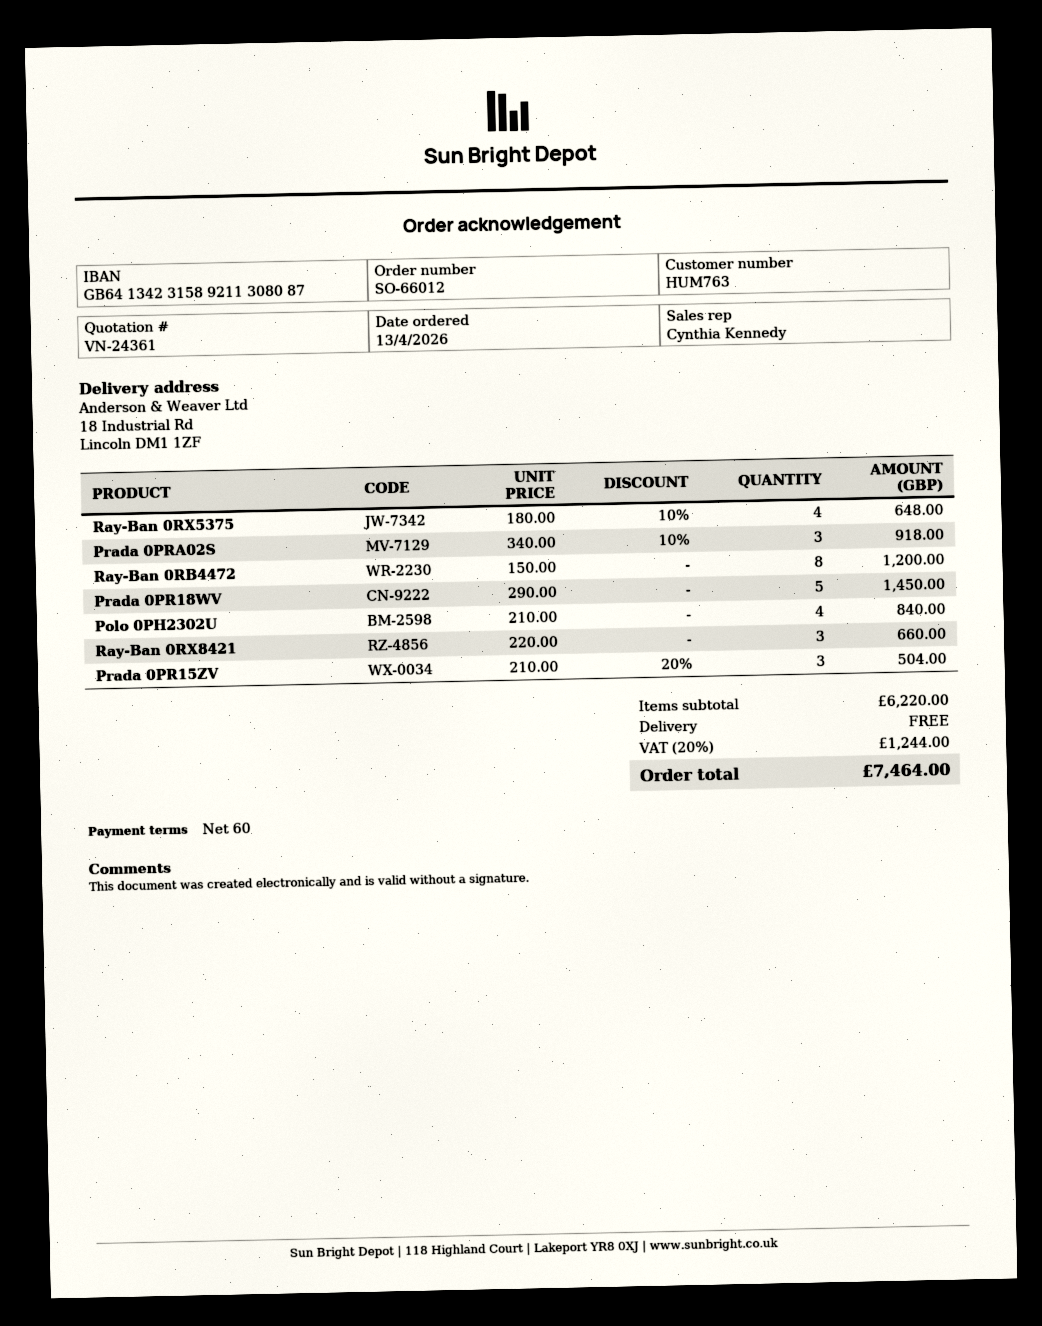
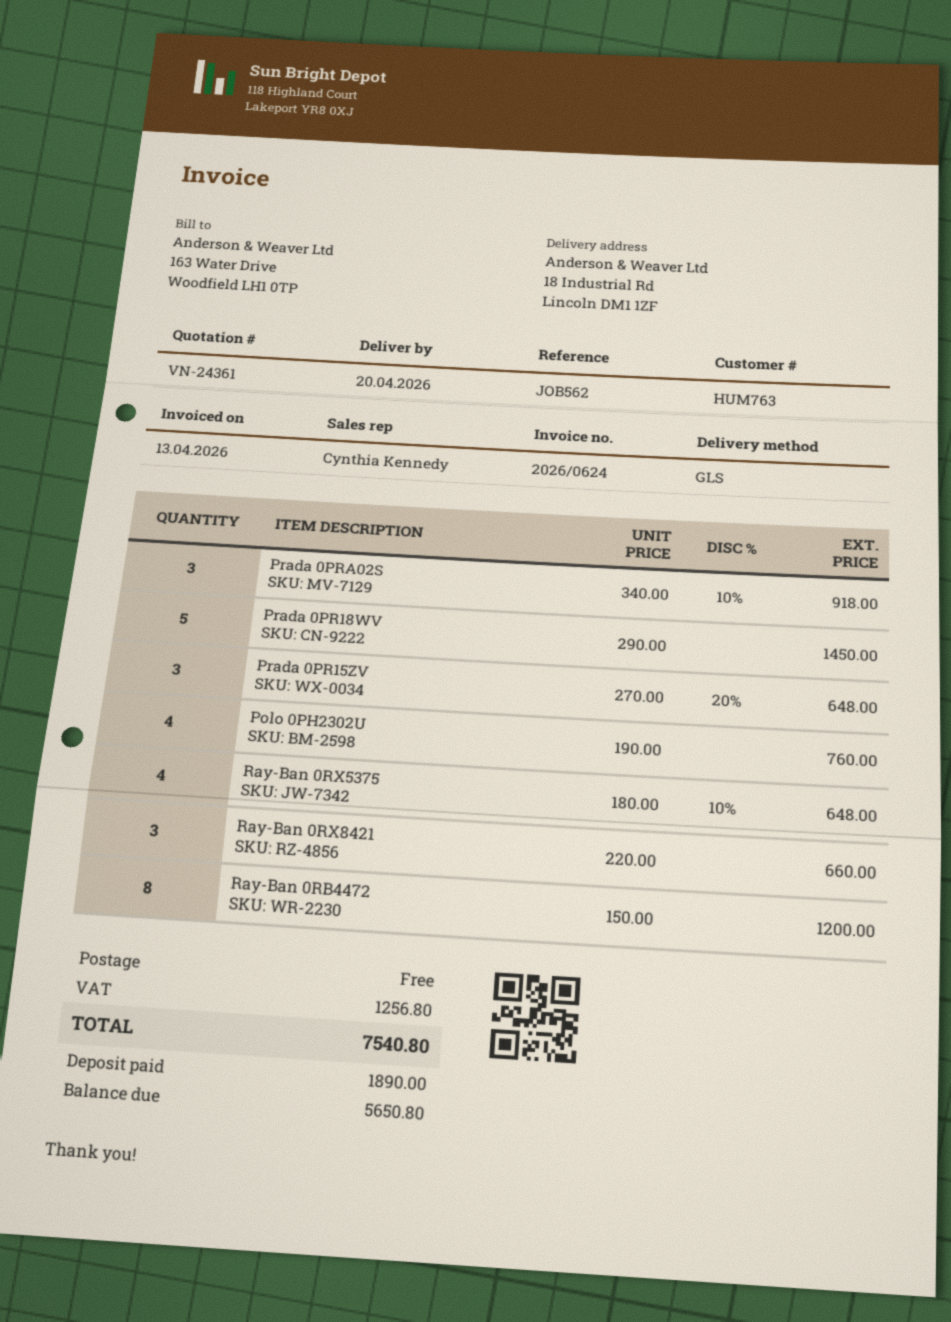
Polo 0PH2302U: 4 x 210.00 = 840.00 -> 4 x 190.00 = 760.00
Prada 0PR15ZV: 3 x 210.00 - 20% = 504.00 -> 3 x 270.00 - 20% = 648.00
tax: 1244.00 -> 1256.80
total: 7464.00 -> 7540.80

